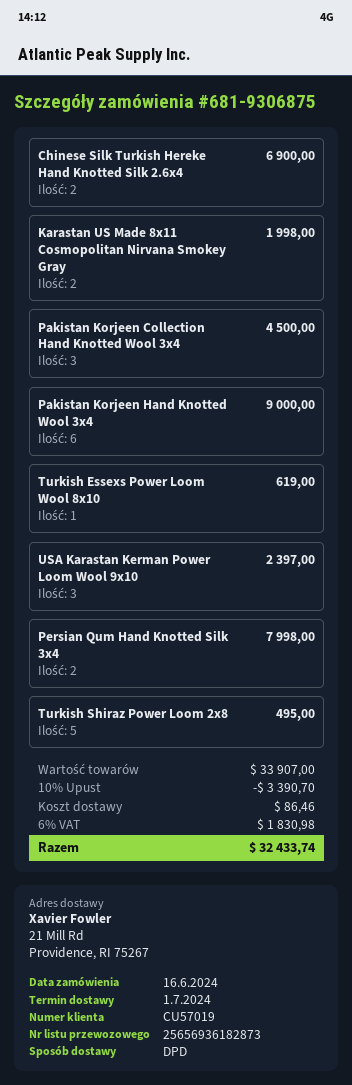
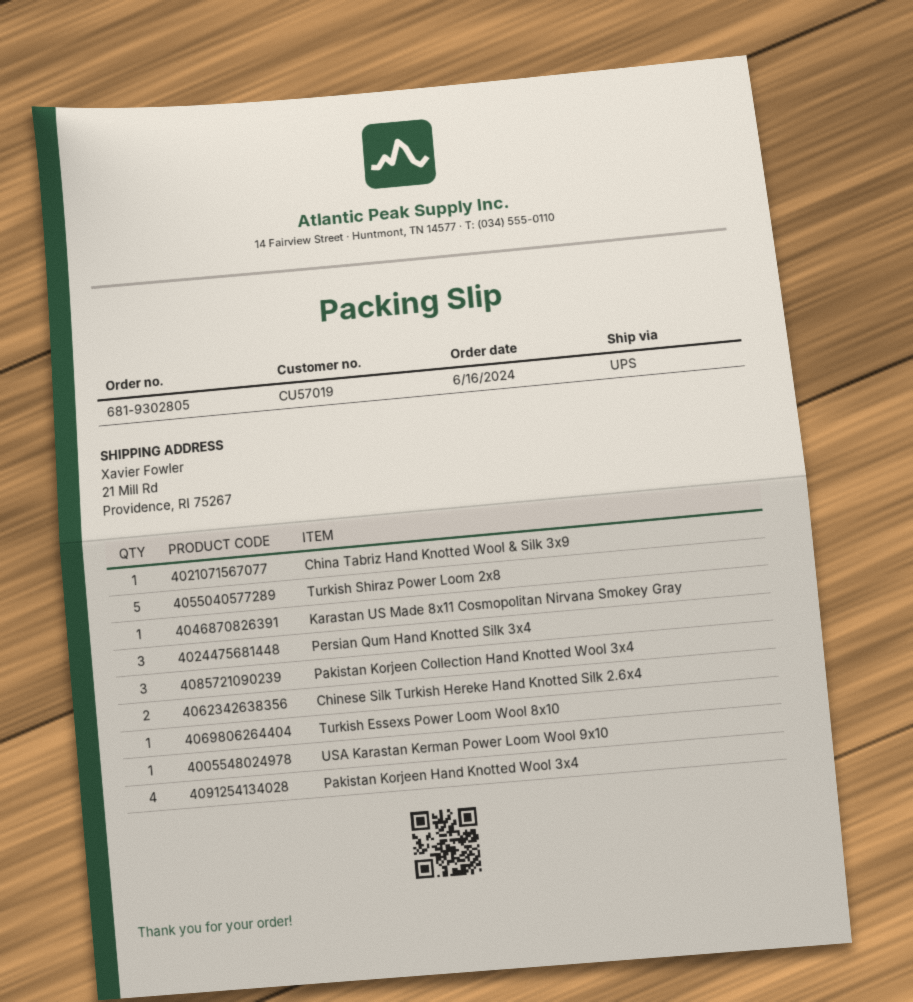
order number: 681-9306875 -> 681-9302805
shipping method: DPD -> UPS
Karastan US Made 8x11 Cosmopolitan Nirvana Smokey Gray: 2 -> 1
Pakistan Korjeen Hand Knotted Wool 3x4: 6 -> 4
USA Karastan Kerman Power Loom Wool 9x10: 3 -> 1
Persian Qum Hand Knotted Silk 3x4: 2 -> 3
China Tabriz Hand Knotted Wool & Silk 3x9: none -> 1

